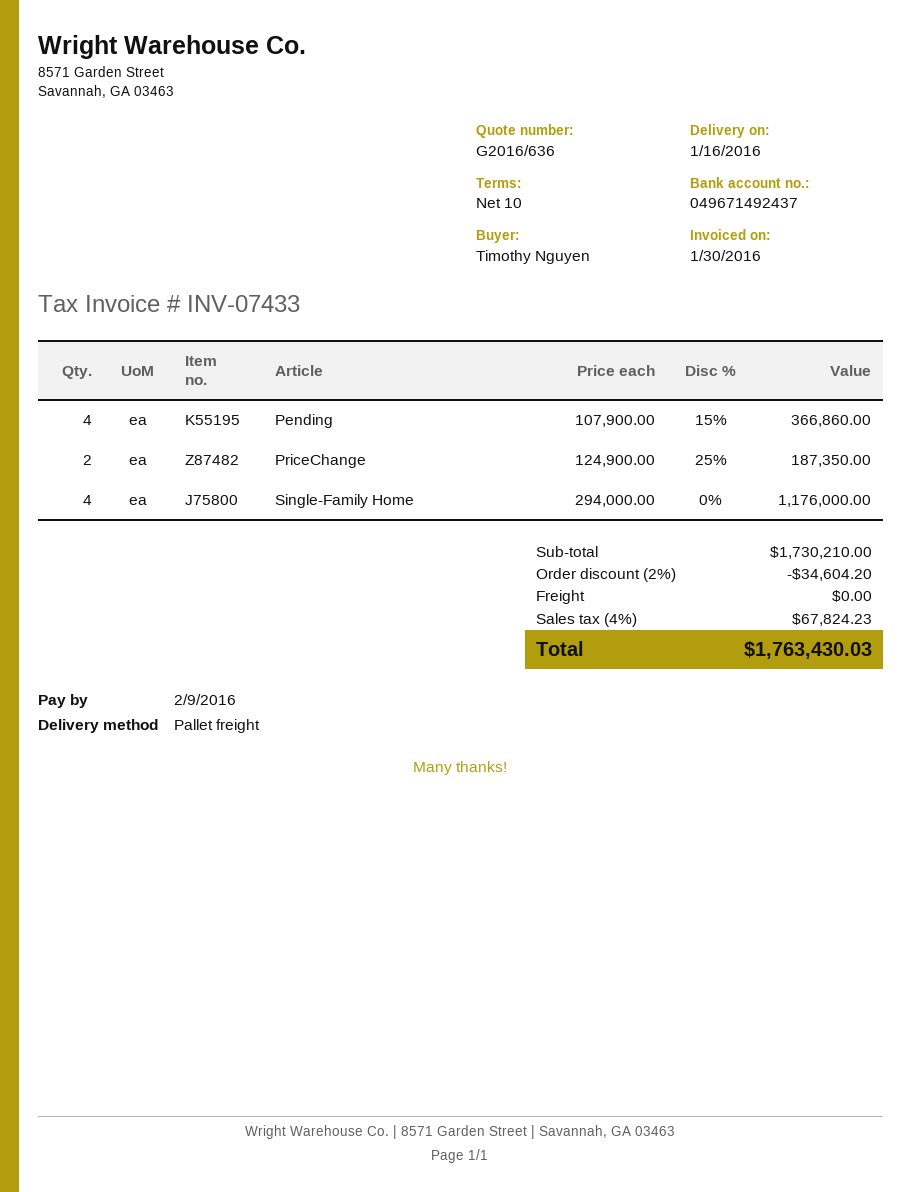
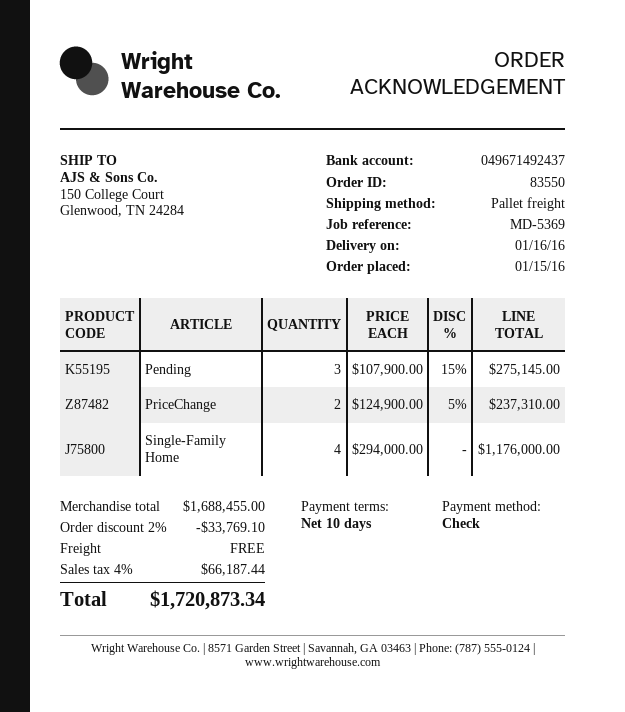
Pending: 4 x 107900.00 - 15% = 366860.00 -> 3 x 107900.00 - 15% = 275145.00
PriceChange: 2 x 124900.00 - 25% = 187350.00 -> 2 x 124900.00 - 5% = 237310.00
subtotal: 1730210.00 -> 1688455.00
discount: 2% = 34604.20 -> 2% = 33769.10
tax: 4% = 67824.23 -> 4% = 66187.44
total: 1763430.03 -> 1720873.34

